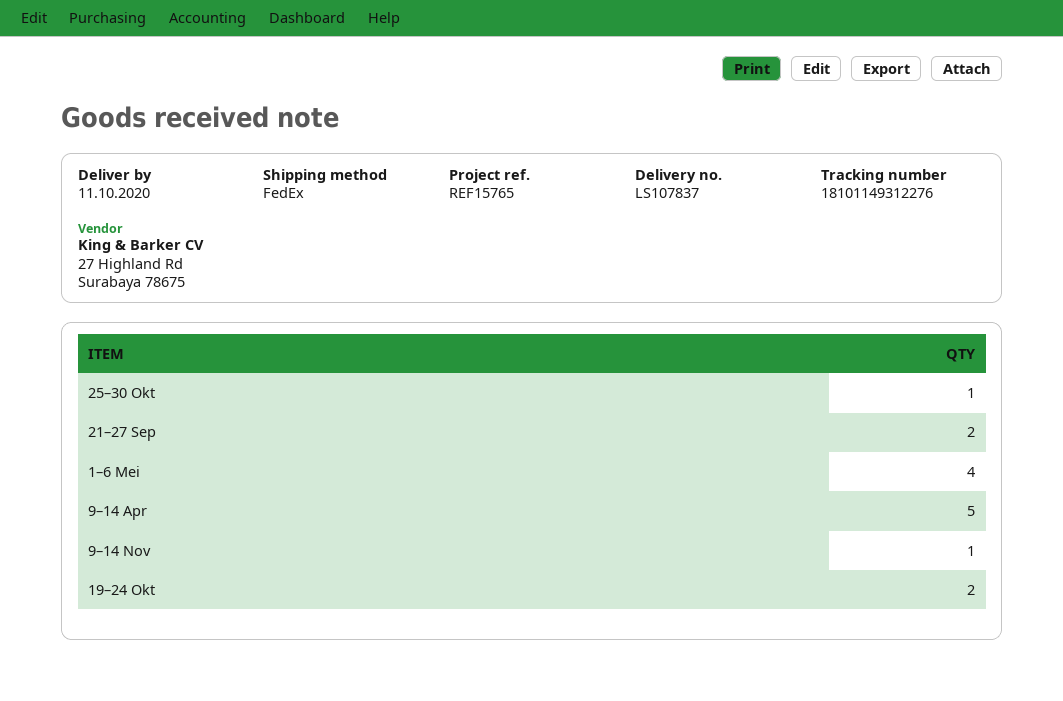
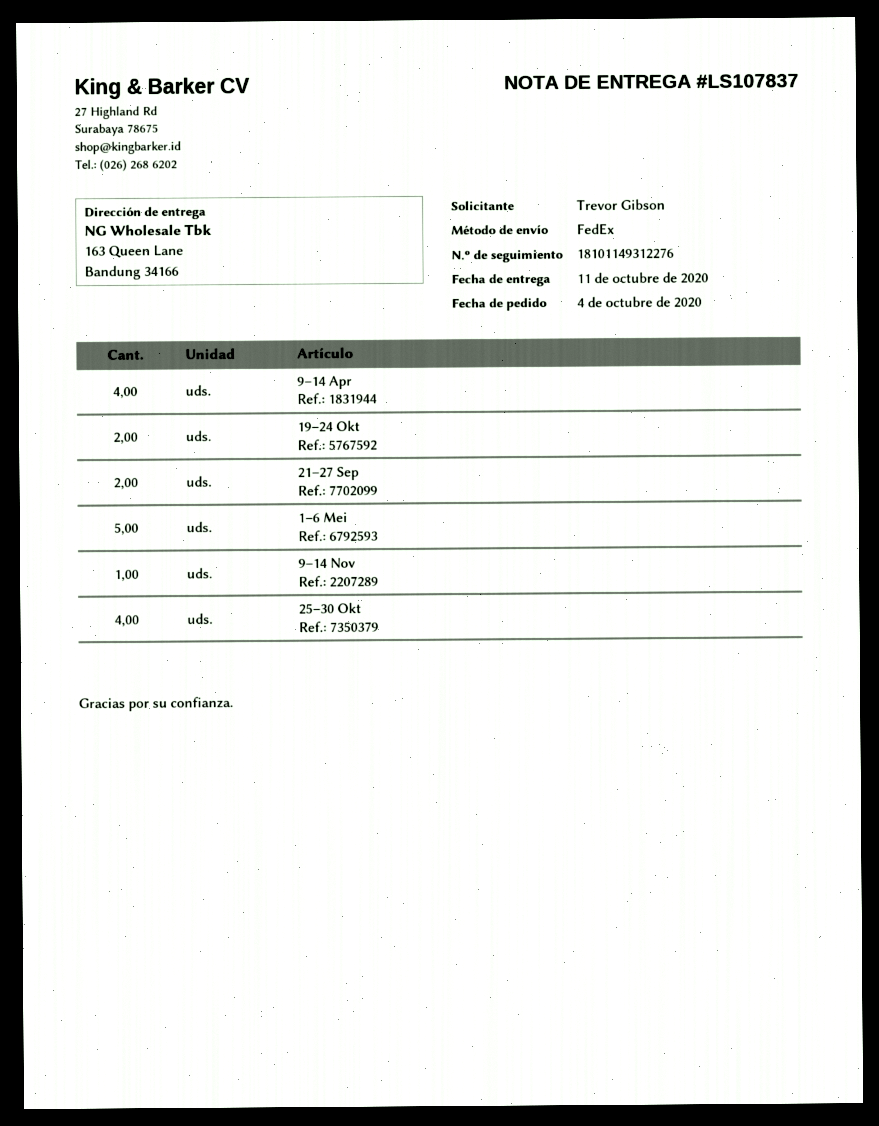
25–30 Okt: 1 -> 4
1–6 Mei: 4 -> 5
9–14 Apr: 5 -> 4

